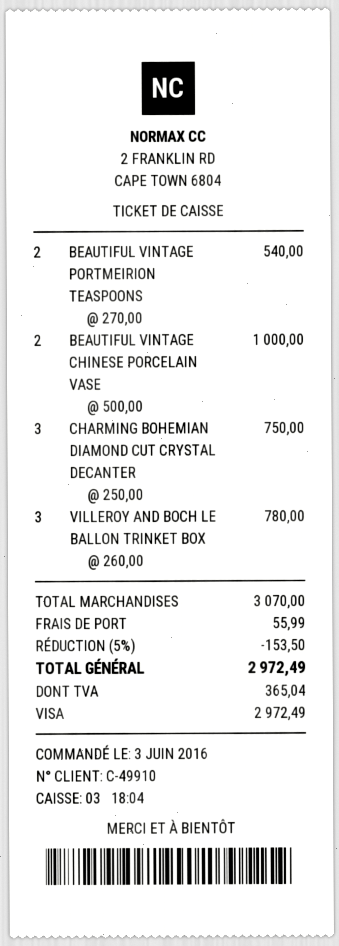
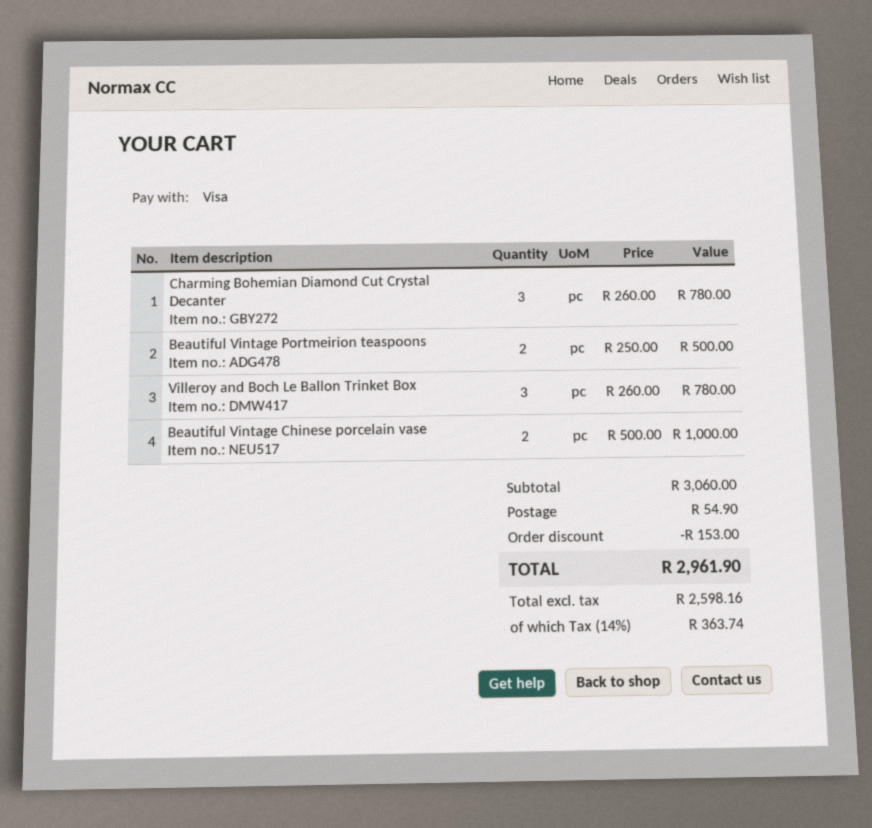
BEAUTIFUL VINTAGE PORTMEIRION TEASPOONS: 2 x 270.00 = 540.00 -> 2 x 250.00 = 500.00
CHARMING BOHEMIAN DIAMOND CUT CRYSTAL DECANTER: 3 x 250.00 = 750.00 -> 3 x 260.00 = 780.00
subtotal: 3070.00 -> 3060.00
discount: 153.50 -> 153.00
shipping: 55.99 -> 54.90
tax: 365.04 -> 363.74
total: 2972.49 -> 2961.90

